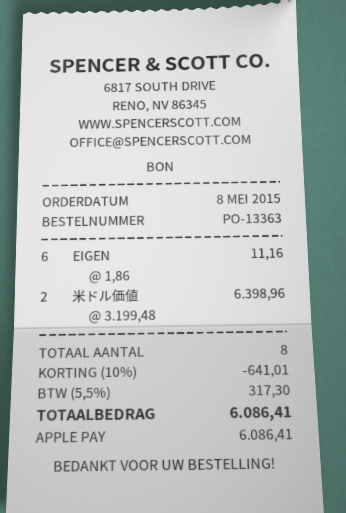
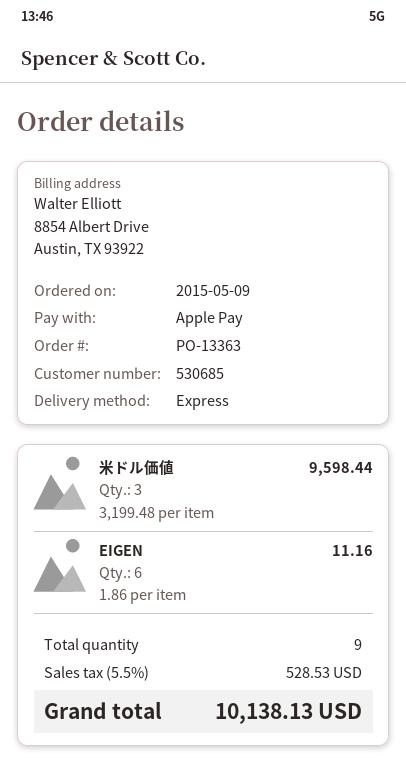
order date: 2015-05-08 -> 2015-05-09
米ドル価値: 2 x 3199.48 = 6398.96 -> 3 x 3199.48 = 9598.44
total quantity: 8 -> 9
discount: 10% = 641.01 -> none
tax: 5.5% = 317.30 -> 5.5% = 528.53
total: 6086.41 -> 10138.13

